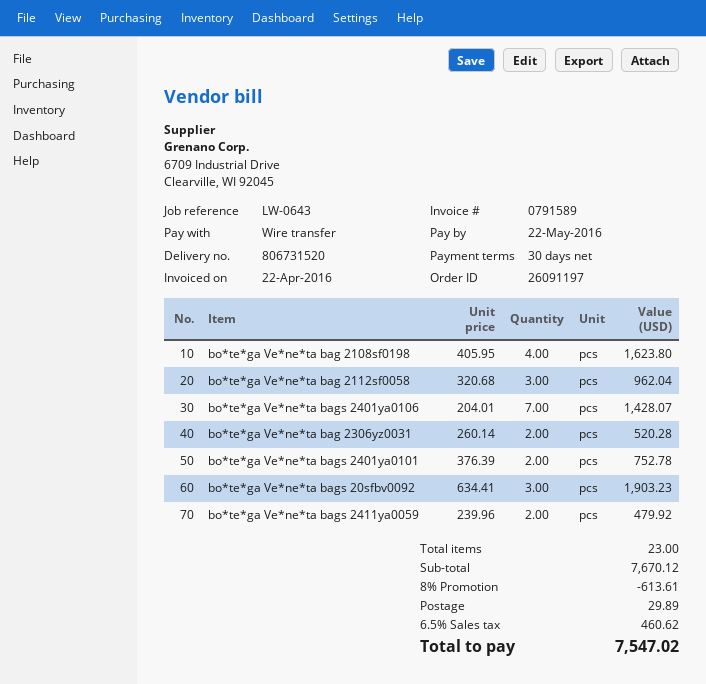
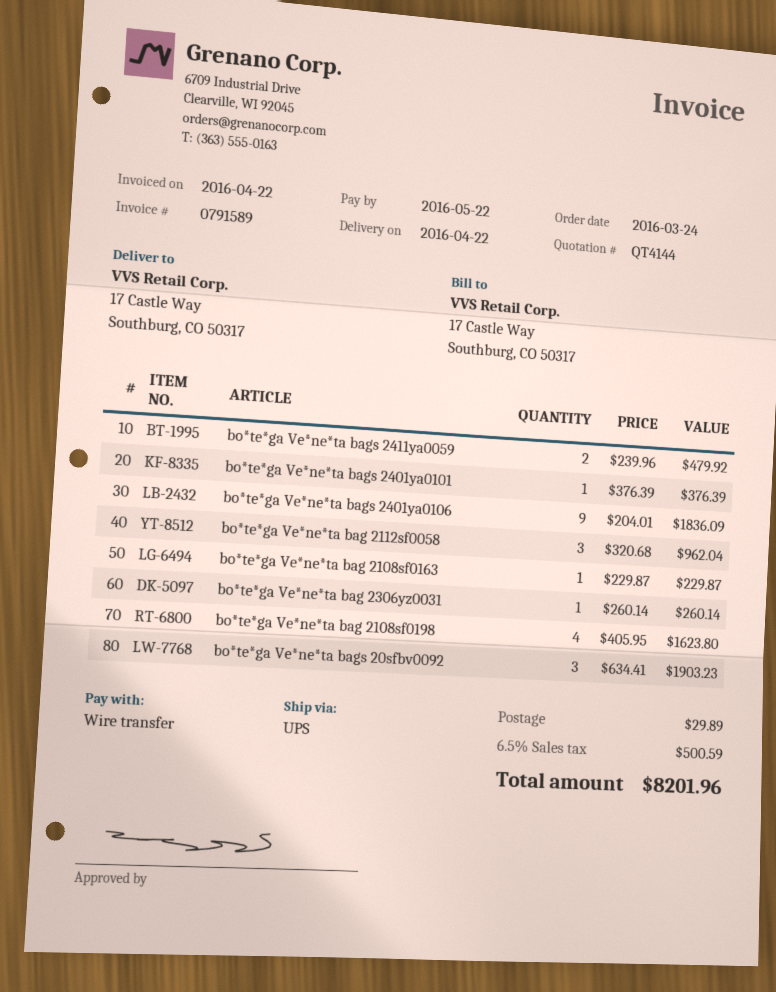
bo*te*ga Ve*ne*ta bags 2401ya0106: 7 x 204.01 = 1428.07 -> 9 x 204.01 = 1836.09
bo*te*ga Ve*ne*ta bag 2306yz0031: 2 x 260.14 = 520.28 -> 1 x 260.14 = 260.14
bo*te*ga Ve*ne*ta bags 2401ya0101: 2 x 376.39 = 752.78 -> 1 x 376.39 = 376.39
bo*te*ga Ve*ne*ta bag 2108sf0163: none -> 1 x 229.87 = 229.87
discount: 8% = 613.61 -> none
tax: 6.5% = 460.62 -> 6.5% = 500.59
total: 7547.02 -> 8201.96

